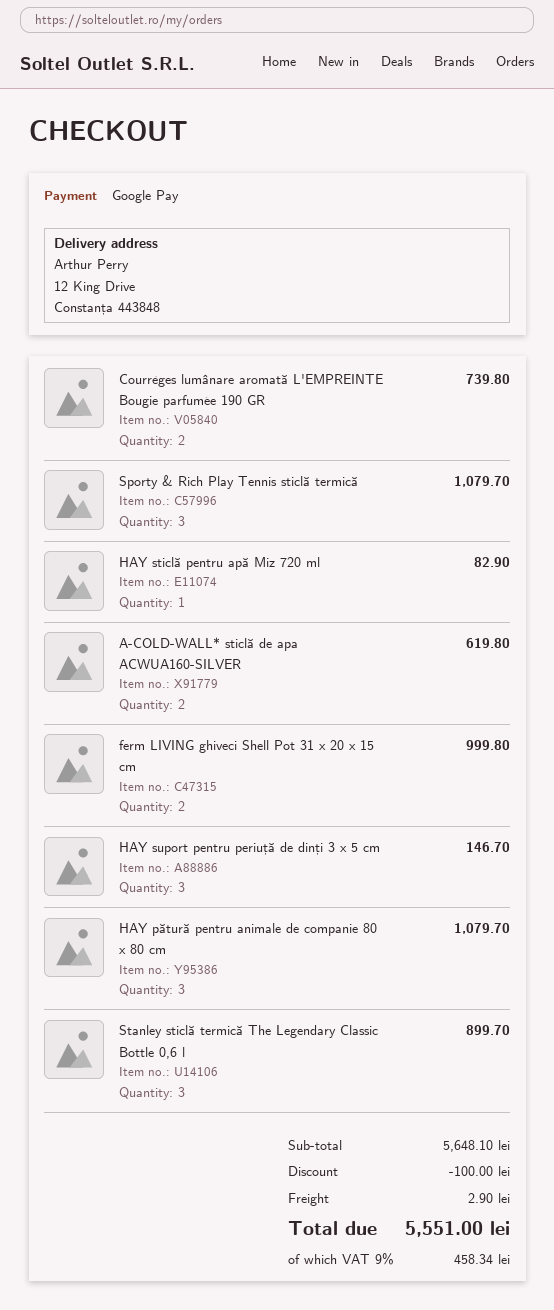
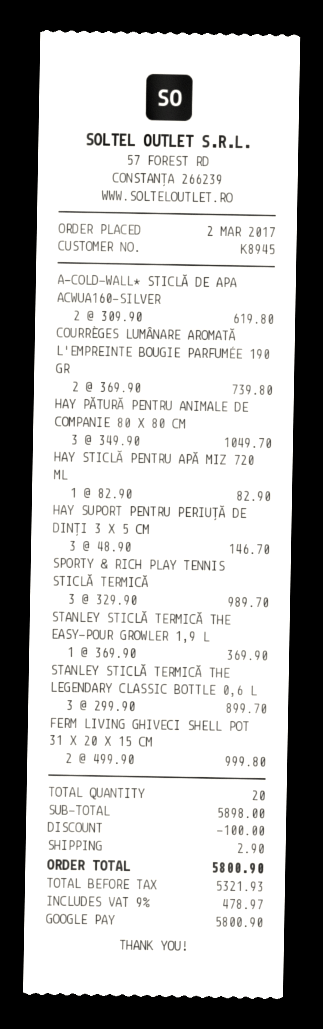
Sporty & Rich Play Tennis sticlă termică: 3 for 1079.70 -> 3 for 989.70
HAY pătură pentru animale de companie 80 x 80 cm: 3 for 1079.70 -> 3 for 1049.70
STANLEY STICLĂ TERMICĂ THE EASY-POUR GROWLER 1,9 L: none -> 1 for 369.90
subtotal: 5648.10 -> 5898.00
tax: 9% = 458.34 -> 9% = 478.97
total: 5551.00 -> 5800.90

